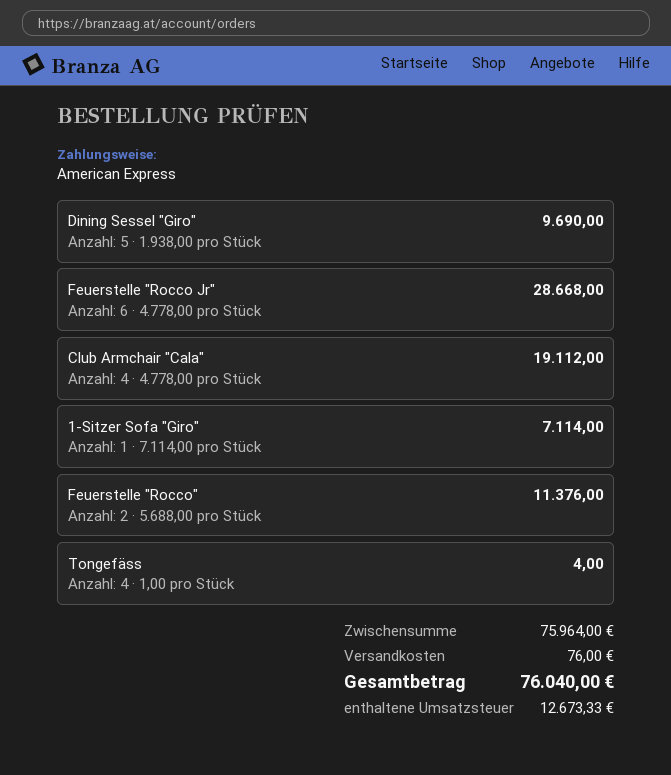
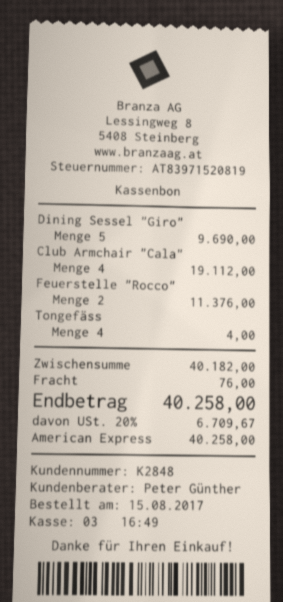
Feuerstelle "Rocco Jr": 6 for 28668.00 -> none
1-Sitzer Sofa "Giro": 1 for 7114.00 -> none
subtotal: 75964.00 -> 40182.00
tax: 12673.33 -> 6709.67
total: 76040.00 -> 40258.00

